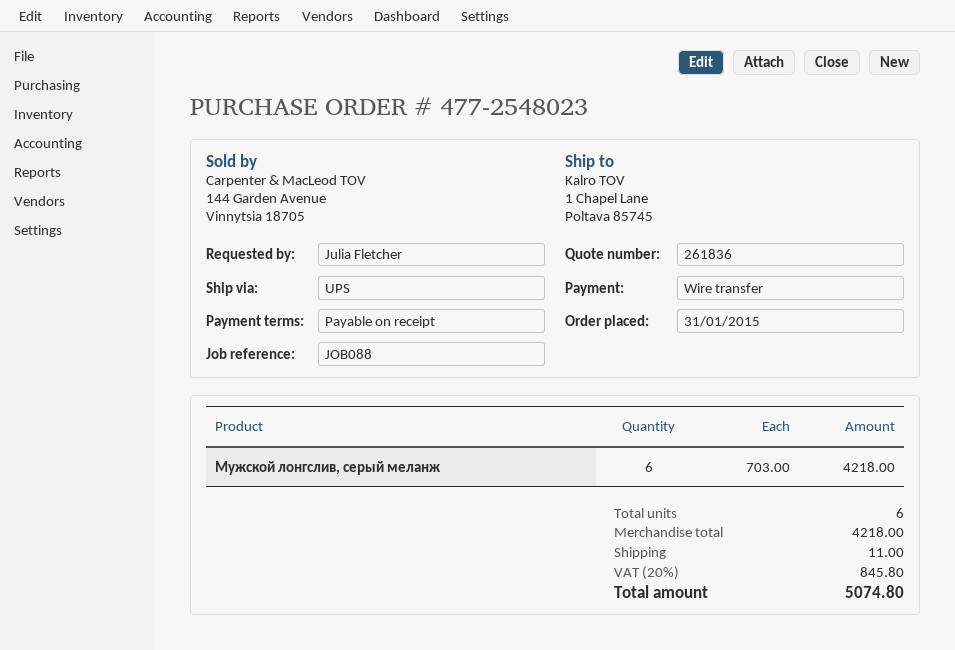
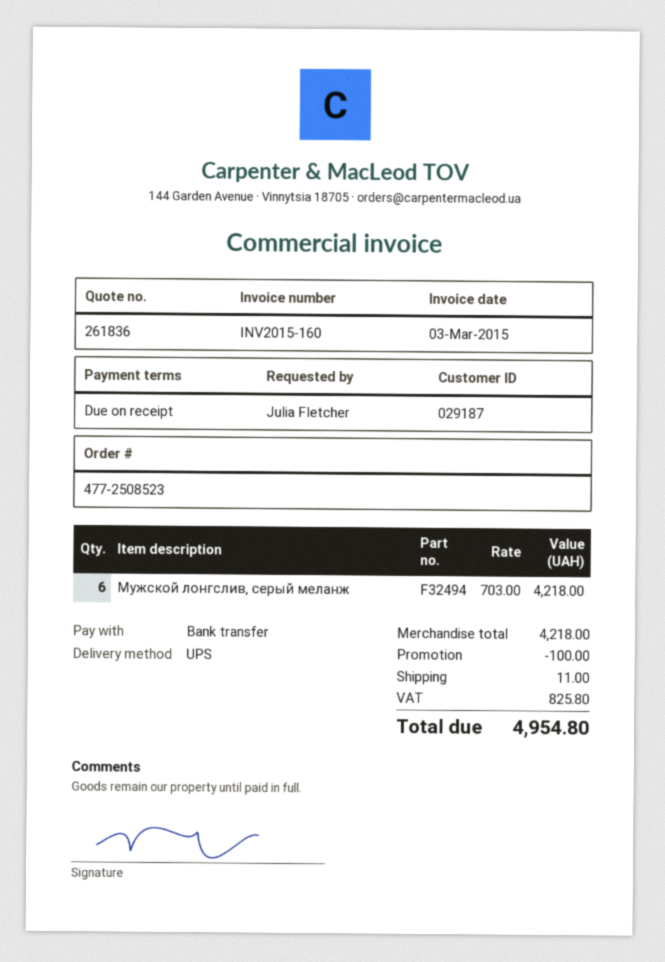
order number: 477-2548023 -> 477-2508523
discount: none -> 100.00
tax: 845.80 -> 825.80
total: 5074.80 -> 4954.80

